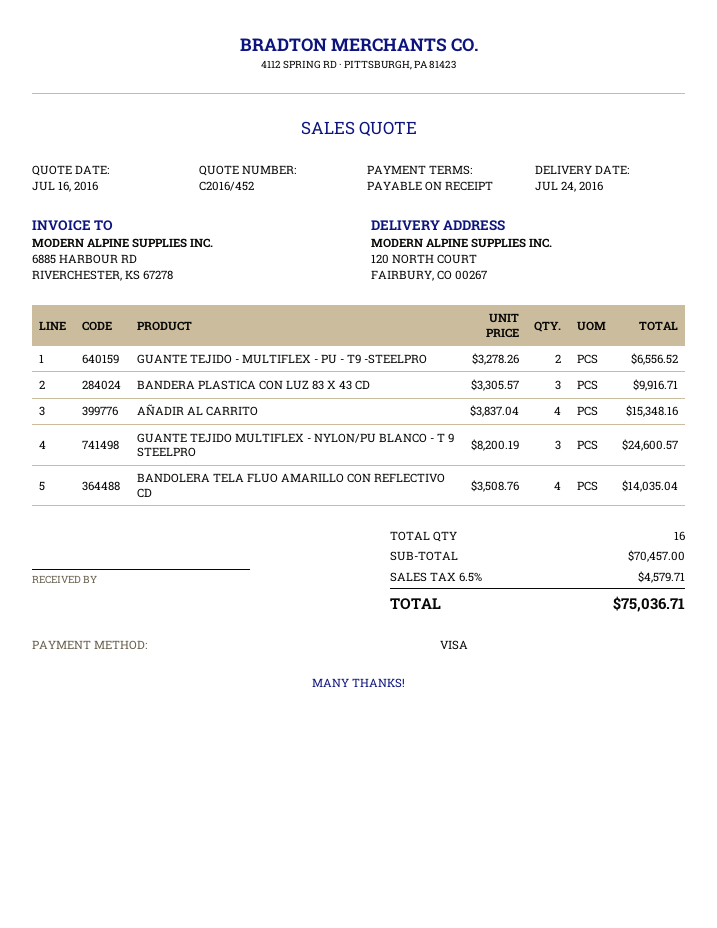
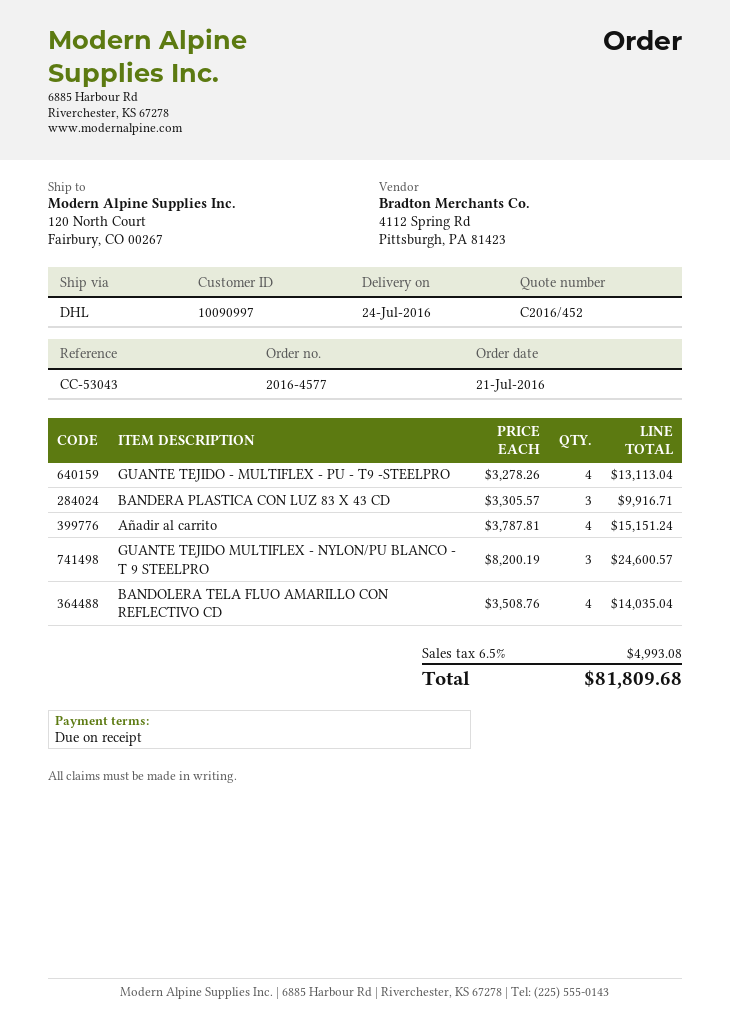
GUANTE TEJIDO - MULTIFLEX - PU - T9 -STEELPRO: 2 x 3278.26 = 6556.52 -> 4 x 3278.26 = 13113.04
AÑADIR AL CARRITO: 4 x 3837.04 = 15348.16 -> 4 x 3787.81 = 15151.24
tax: 6.5% = 4579.71 -> 6.5% = 4993.08
total: 75036.71 -> 81809.68

